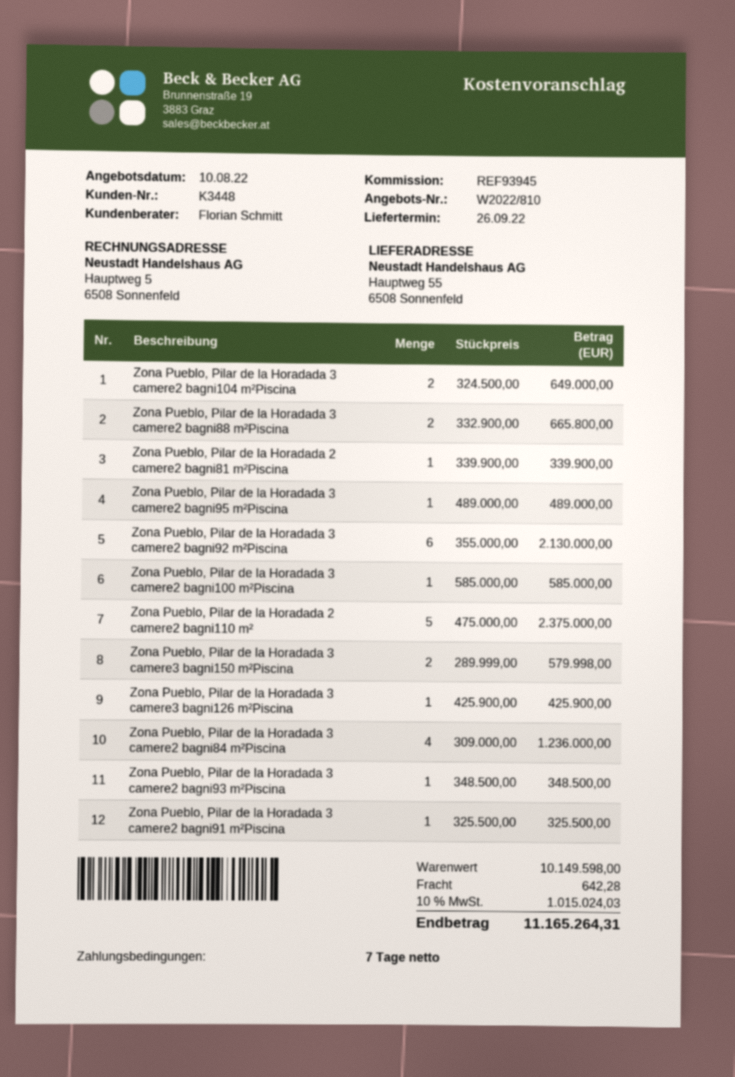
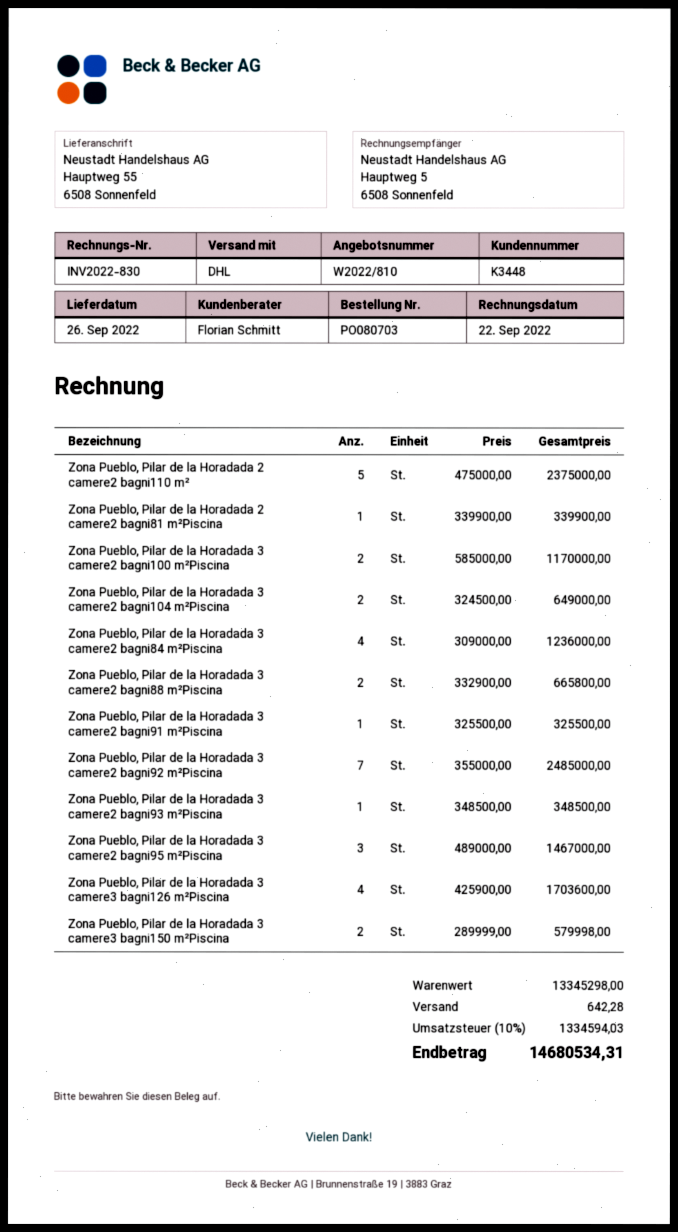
Zona Pueblo, Pilar de la Horadada 3 camere2 bagni95 m²Piscina: 1 x 489000.00 = 489000.00 -> 3 x 489000.00 = 1467000.00
Zona Pueblo, Pilar de la Horadada 3 camere2 bagni92 m²Piscina: 6 x 355000.00 = 2130000.00 -> 7 x 355000.00 = 2485000.00
Zona Pueblo, Pilar de la Horadada 3 camere2 bagni100 m²Piscina: 1 x 585000.00 = 585000.00 -> 2 x 585000.00 = 1170000.00
Zona Pueblo, Pilar de la Horadada 3 camere3 bagni126 m²Piscina: 1 x 425900.00 = 425900.00 -> 4 x 425900.00 = 1703600.00
subtotal: 10149598.00 -> 13345298.00
tax: 10% = 1015024.03 -> 10% = 1334594.03
total: 11165264.31 -> 14680534.31

